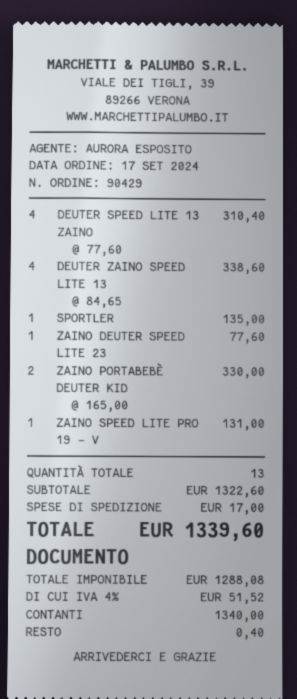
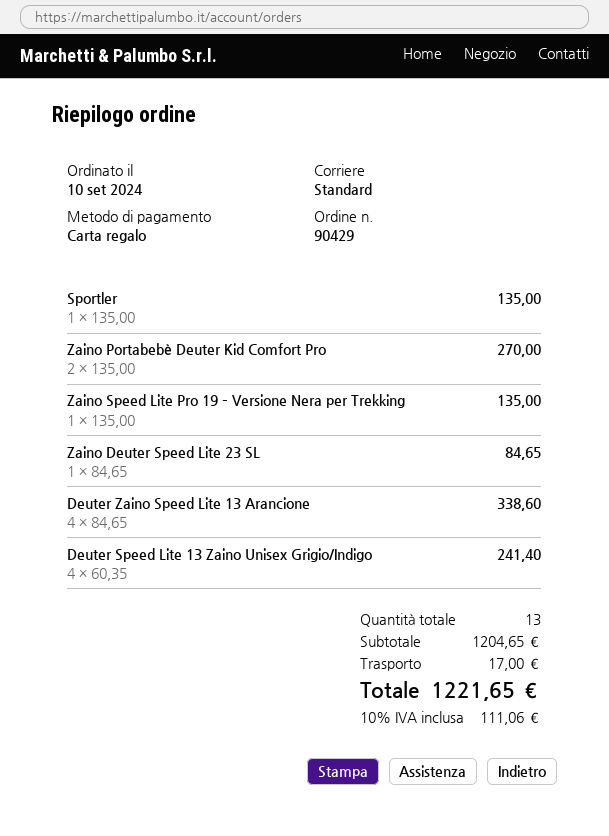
order date: 2024-09-17 -> 2024-09-10
payment method: cash -> gift card
DEUTER SPEED LITE 13 ZAINO: 4 x 77.60 = 310.40 -> 4 x 60.35 = 241.40
ZAINO DEUTER SPEED LITE 23: 1 x 77.60 = 77.60 -> 1 x 84.65 = 84.65
ZAINO PORTABEBÈ DEUTER KID: 2 x 165.00 = 330.00 -> 2 x 135.00 = 270.00
ZAINO SPEED LITE PRO 19 – V: 1 x 131.00 = 131.00 -> 1 x 135.00 = 135.00
subtotal: 1322.60 -> 1204.65
tax: 4% = 51.52 -> 10% = 111.06
total: 1339.60 -> 1221.65

